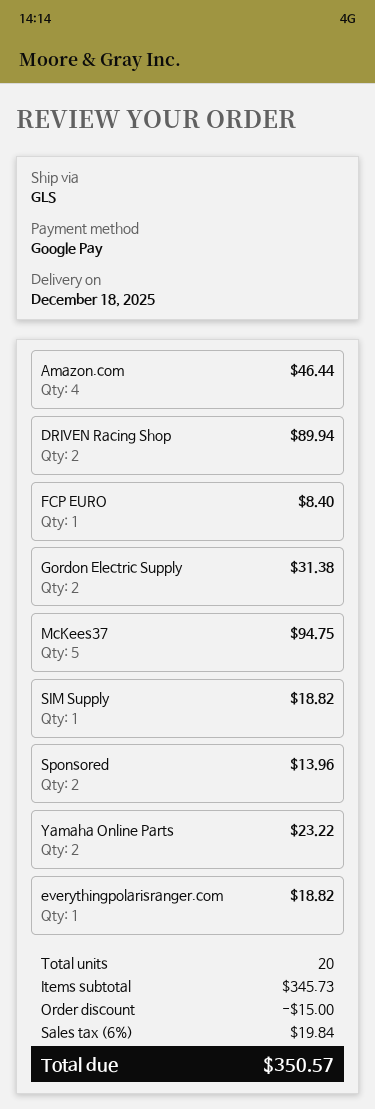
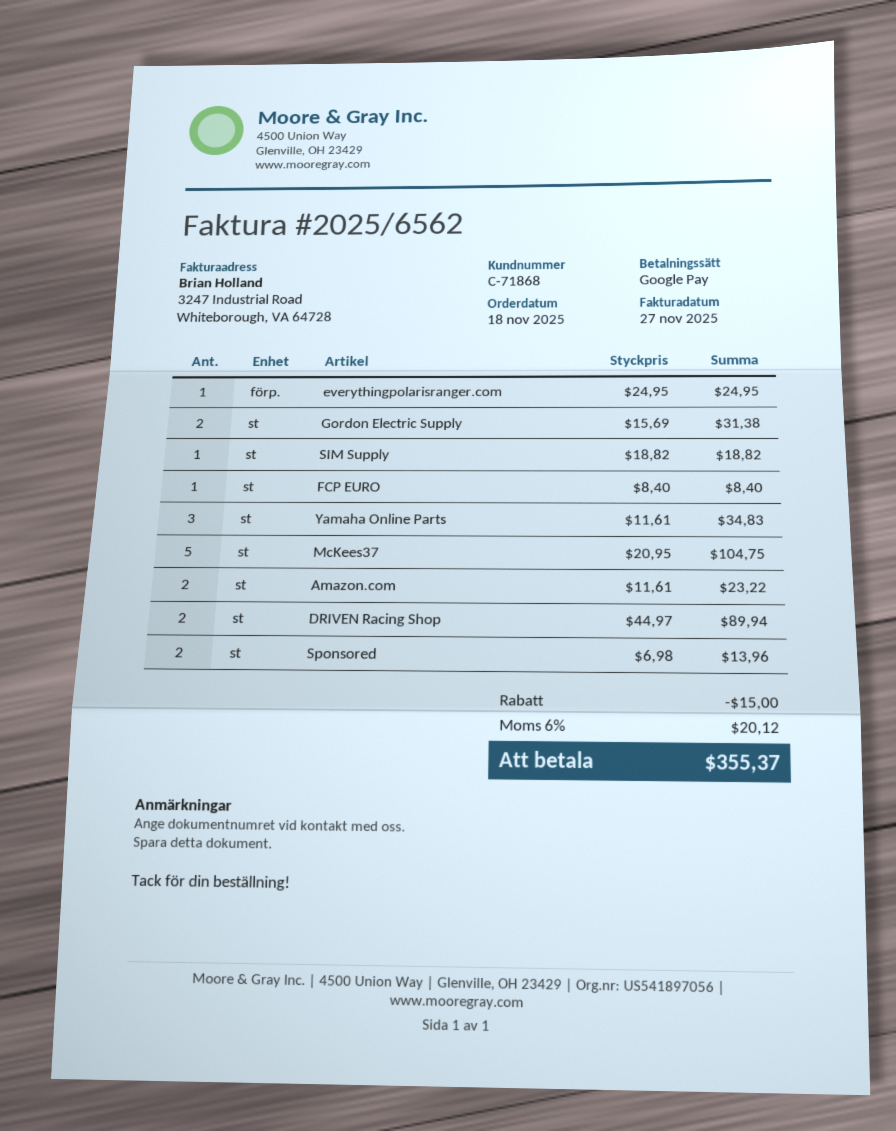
Amazon.com: 4 for 46.44 -> 2 for 23.22
McKees37: 5 for 94.75 -> 5 for 104.75
Yamaha Online Parts: 2 for 23.22 -> 3 for 34.83
everythingpolarisranger.com: 1 for 18.82 -> 1 for 24.95
tax: 6% = 19.84 -> 6% = 20.12
total: 350.57 -> 355.37

